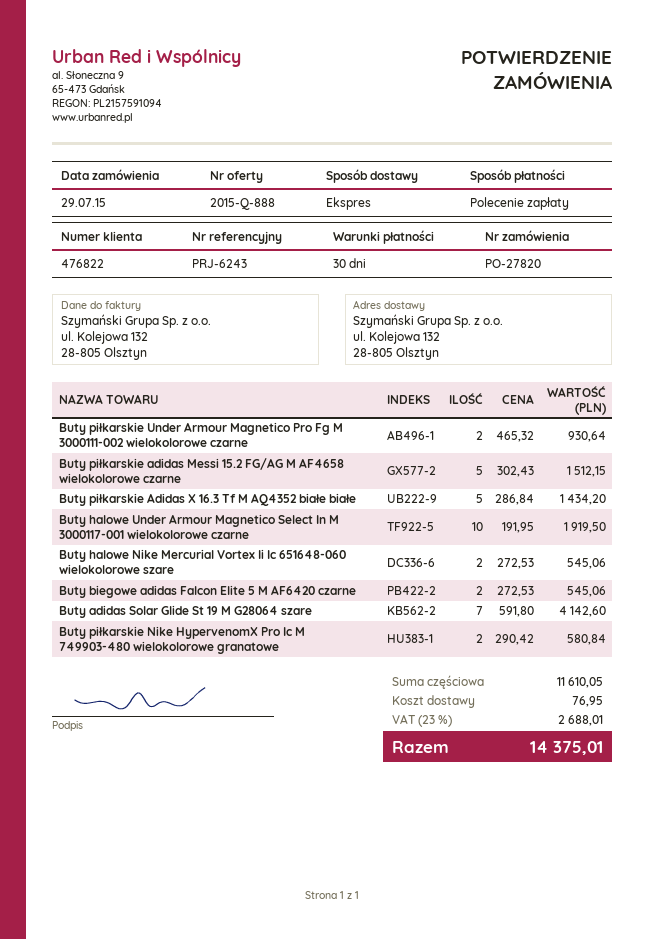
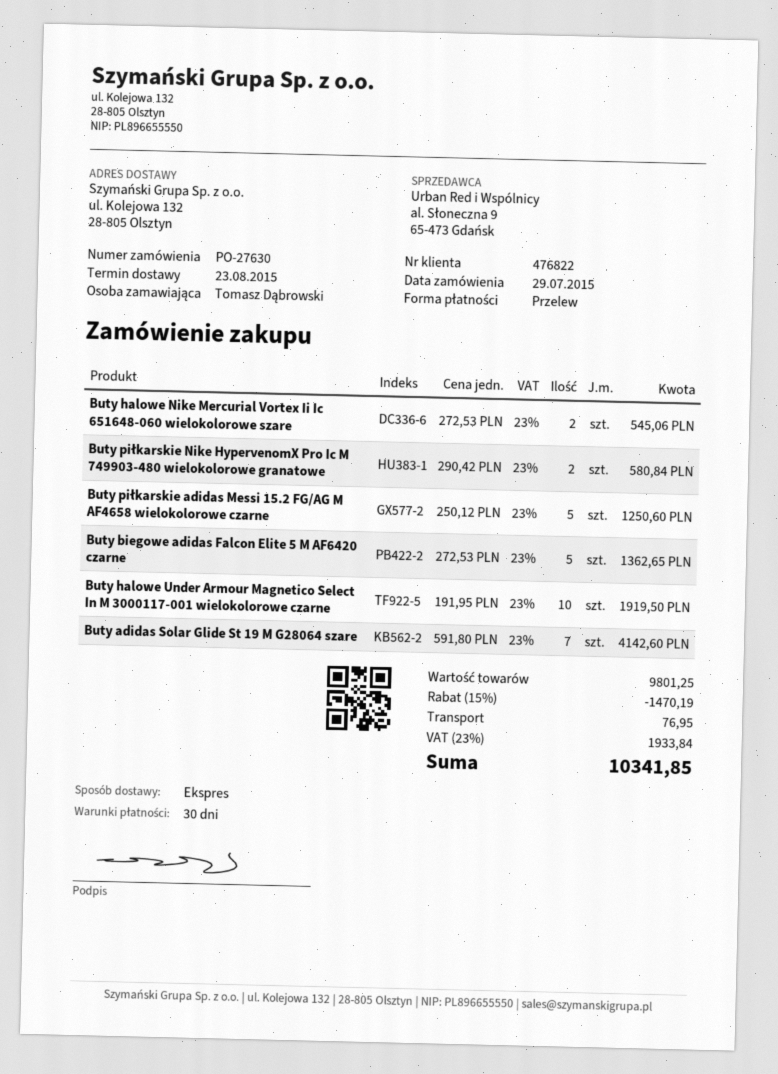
order number: PO-27820 -> PO-27630
payment method: direct debit -> bank transfer
Buty piłkarskie Under Armour Magnetico Pro Fg M 3000111-002 wielokolorowe czarne: 2 x 465.32 = 930.64 -> none
Buty piłkarskie adidas Messi 15.2 FG/AG M AF4658 wielokolorowe czarne: 5 x 302.43 = 1512.15 -> 5 x 250.12 = 1250.60
Buty piłkarskie Adidas X 16.3 Tf M AQ4352 białe białe: 5 x 286.84 = 1434.20 -> none
Buty biegowe adidas Falcon Elite 5 M AF6420 czarne: 2 x 272.53 = 545.06 -> 5 x 272.53 = 1362.65
subtotal: 11610.05 -> 9801.25
discount: none -> 15% = 1470.19
tax: 23% = 2688.01 -> 23% = 1933.84
total: 14375.01 -> 10341.85

